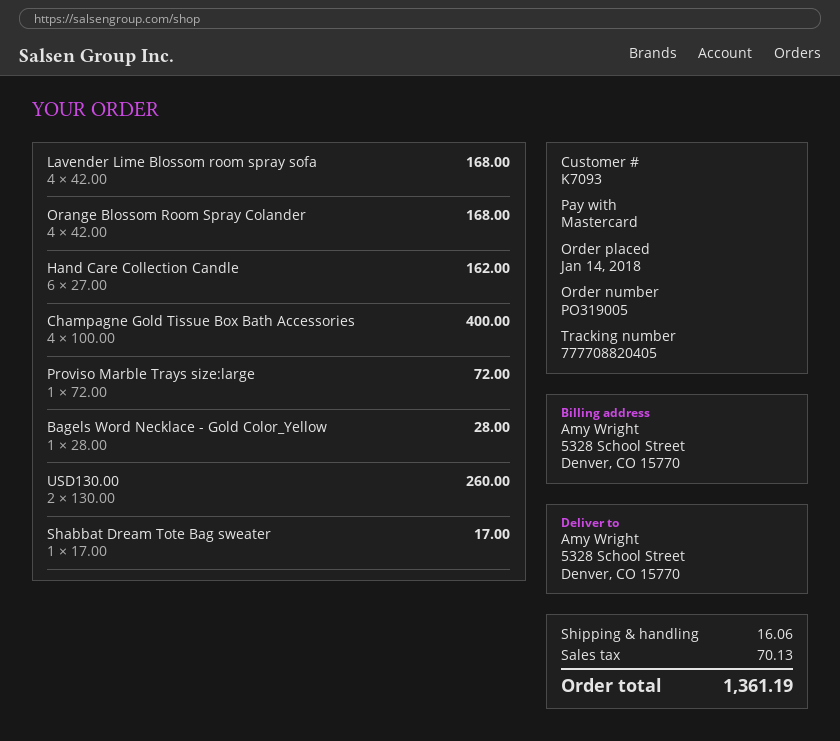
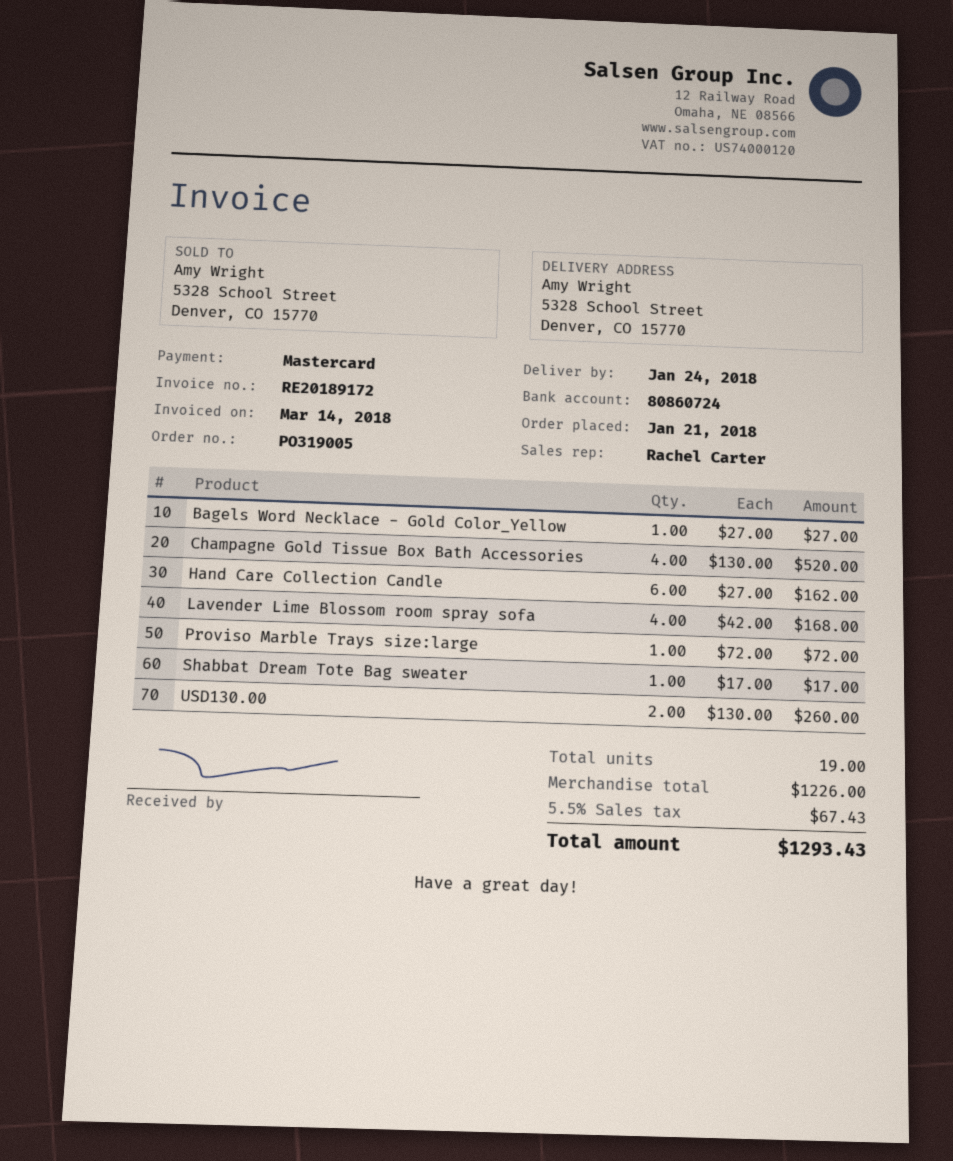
order date: 2018-01-14 -> 2018-01-21
Orange Blossom Room Spray Colander: 4 x 42.00 = 168.00 -> none
Champagne Gold Tissue Box Bath Accessories: 4 x 100.00 = 400.00 -> 4 x 130.00 = 520.00
Bagels Word Necklace - Gold Color_Yellow: 1 x 28.00 = 28.00 -> 1 x 27.00 = 27.00
shipping: 16.06 -> none
tax: 70.13 -> 67.43
total: 1361.19 -> 1293.43

